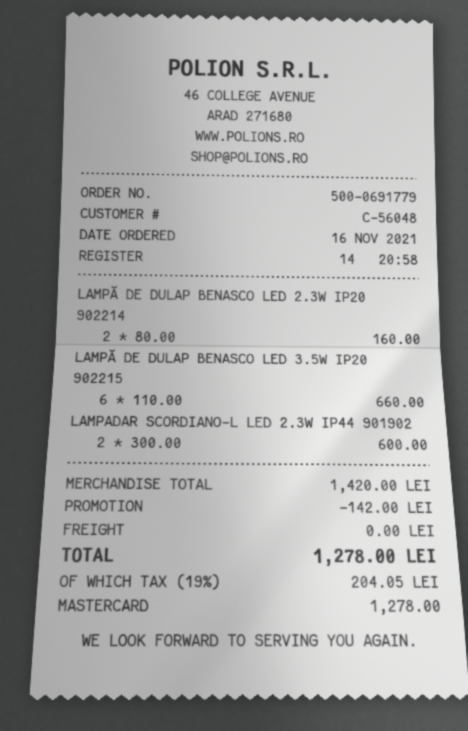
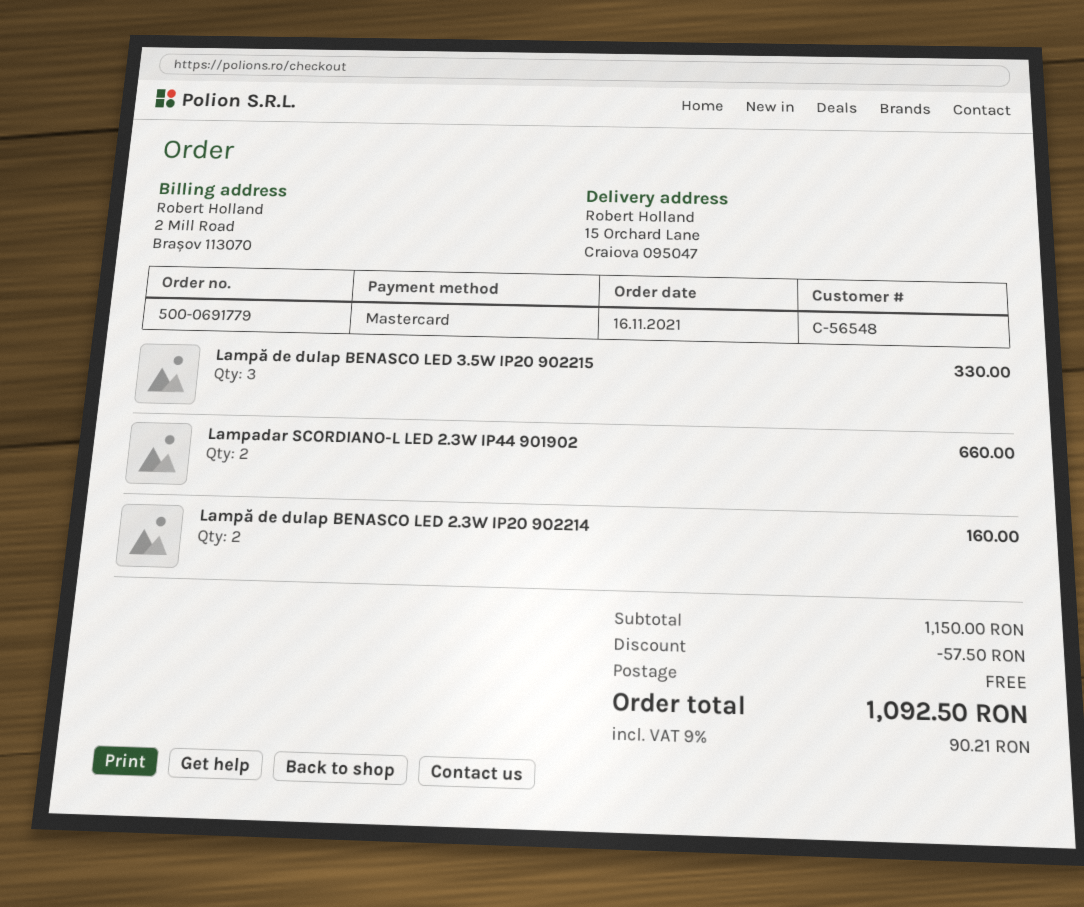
customer number: C-56048 -> C-56548
LAMPĂ DE DULAP BENASCO LED 3.5W IP20 902215: 6 for 660.00 -> 3 for 330.00
LAMPADAR SCORDIANO-L LED 2.3W IP44 901902: 2 for 600.00 -> 2 for 660.00
subtotal: 1420.00 -> 1150.00
discount: 142.00 -> 57.50
tax: 19% = 204.05 -> 9% = 90.21
total: 1278.00 -> 1092.50

